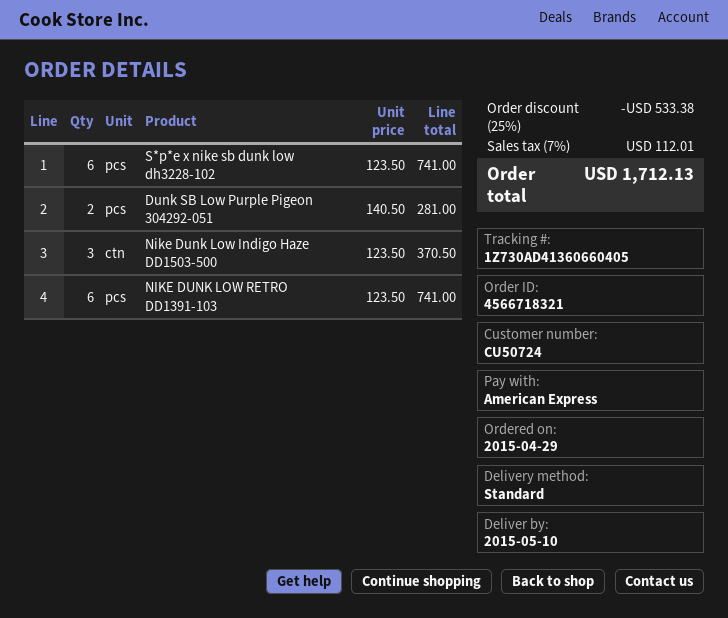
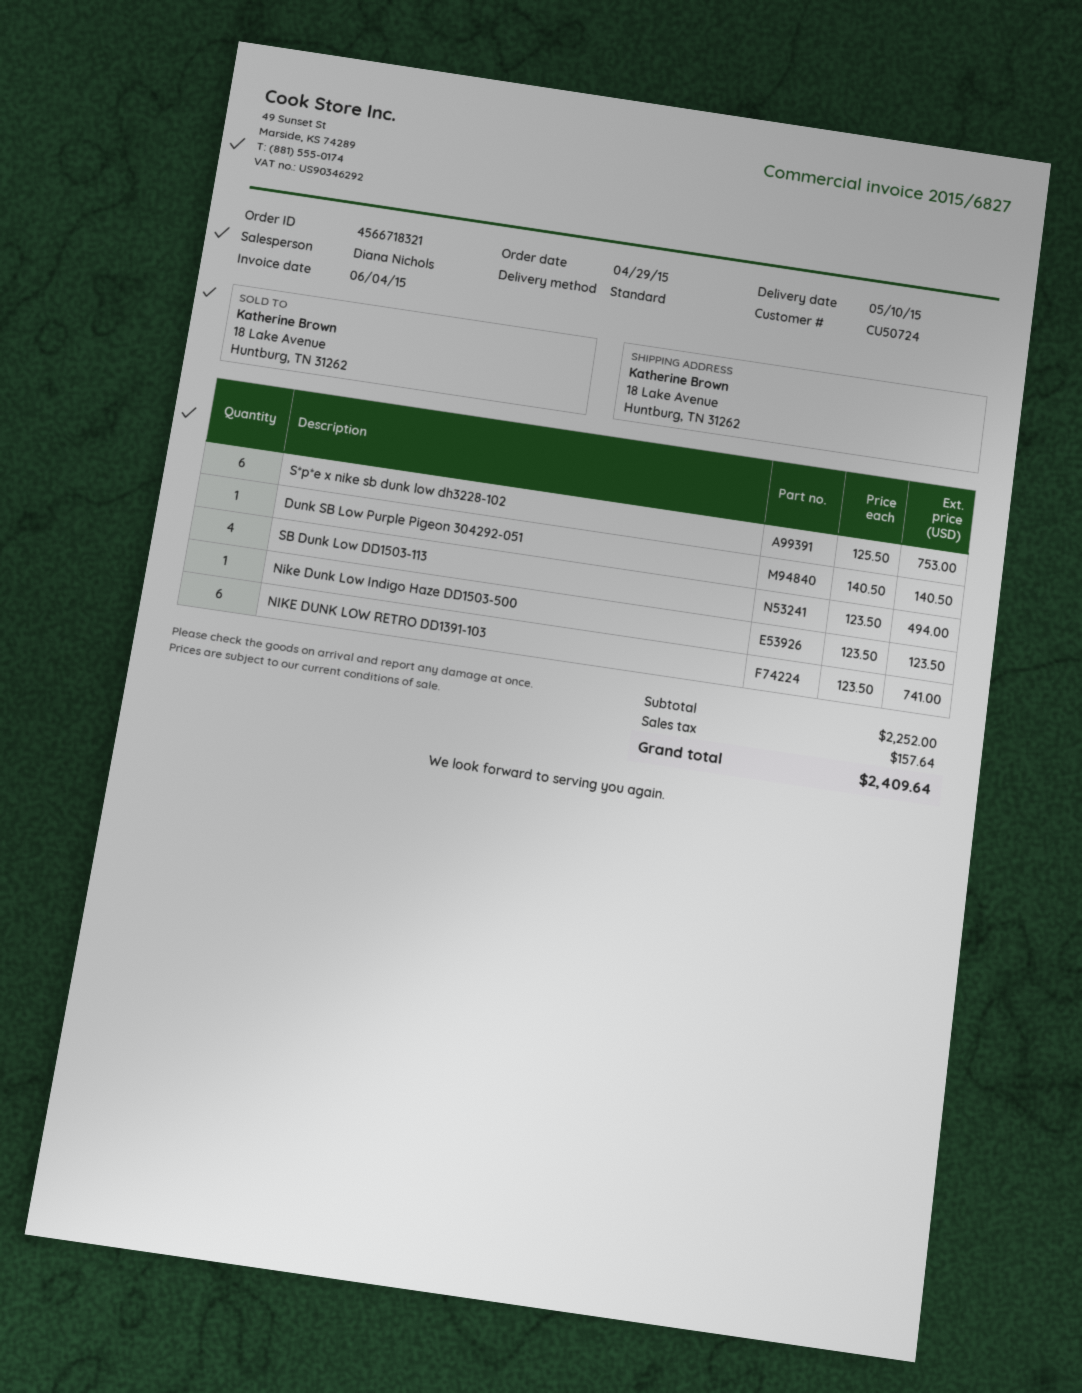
S*p*e x nike sb dunk low dh3228-102: 6 x 123.50 = 741.00 -> 6 x 125.50 = 753.00
Dunk SB Low Purple Pigeon 304292-051: 2 x 140.50 = 281.00 -> 1 x 140.50 = 140.50
Nike Dunk Low Indigo Haze DD1503-500: 3 x 123.50 = 370.50 -> 1 x 123.50 = 123.50
SB Dunk Low DD1503-113: none -> 4 x 123.50 = 494.00
discount: 25% = 533.38 -> none
tax: 112.01 -> 157.64
total: 1712.13 -> 2409.64

